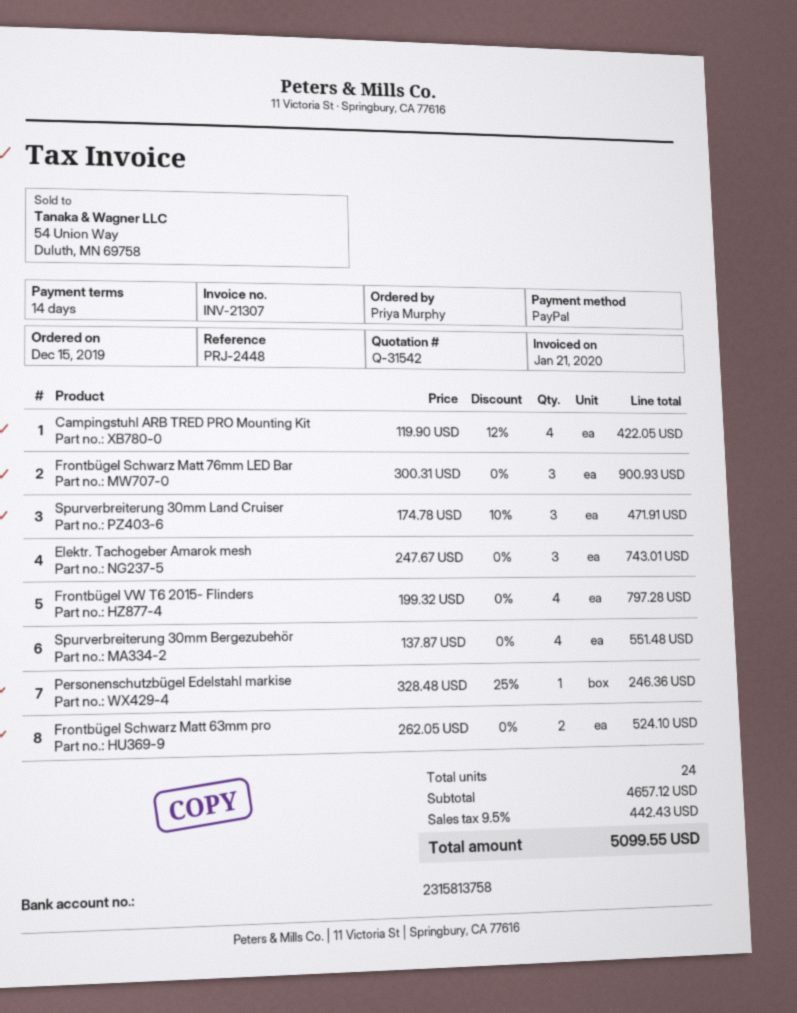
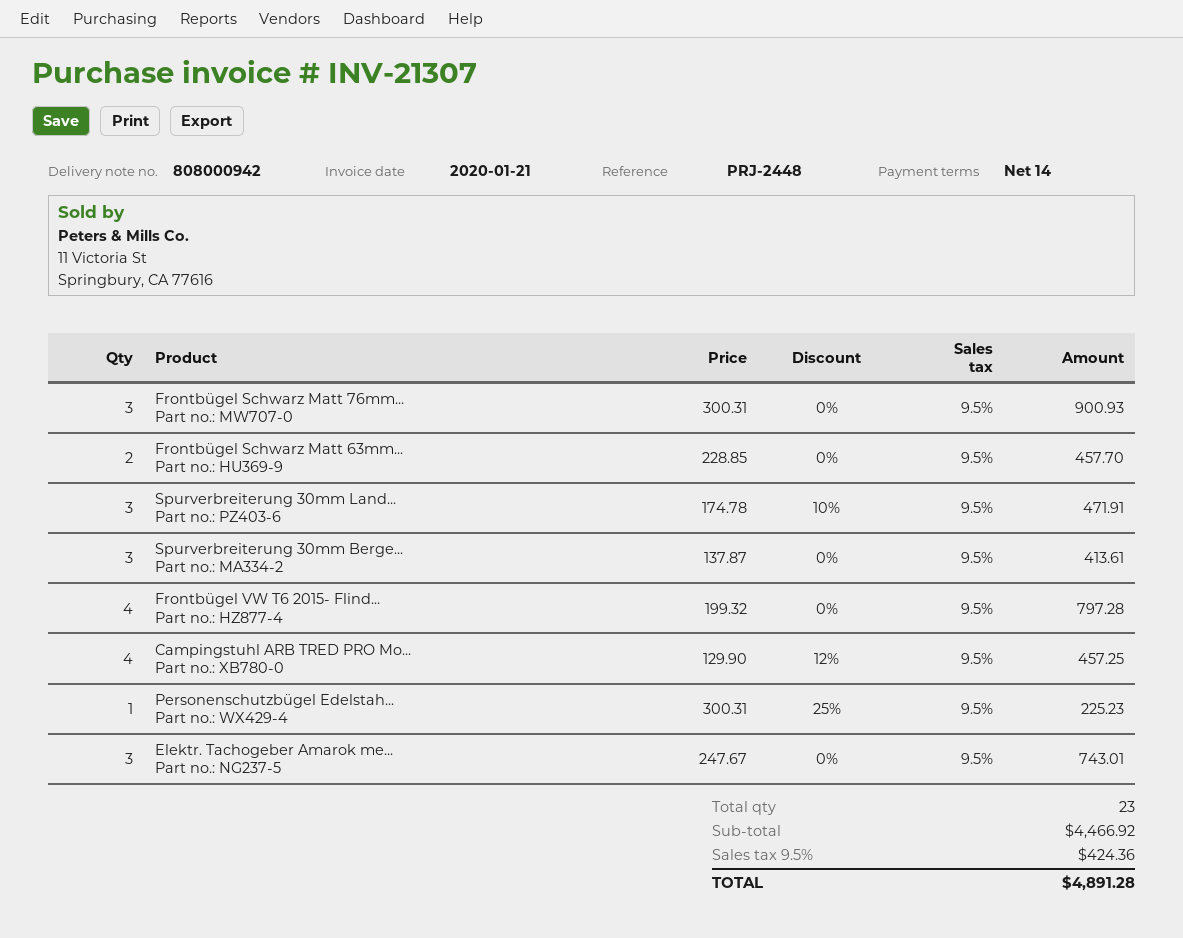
Campingstuhl ARB TRED PRO Mounting Kit: 4 x 119.90 - 12% = 422.05 -> 4 x 129.90 - 12% = 457.25
Spurverbreiterung 30mm Bergezubehör: 4 x 137.87 = 551.48 -> 3 x 137.87 = 413.61
Personenschutzbügel Edelstahl markise: 1 x 328.48 - 25% = 246.36 -> 1 x 300.31 - 25% = 225.23
Frontbügel Schwarz Matt 63mm pro: 2 x 262.05 = 524.10 -> 2 x 228.85 = 457.70
total quantity: 24 -> 23
subtotal: 4657.12 -> 4466.92
tax: 9.5% = 442.43 -> 9.5% = 424.36
total: 5099.55 -> 4891.28

